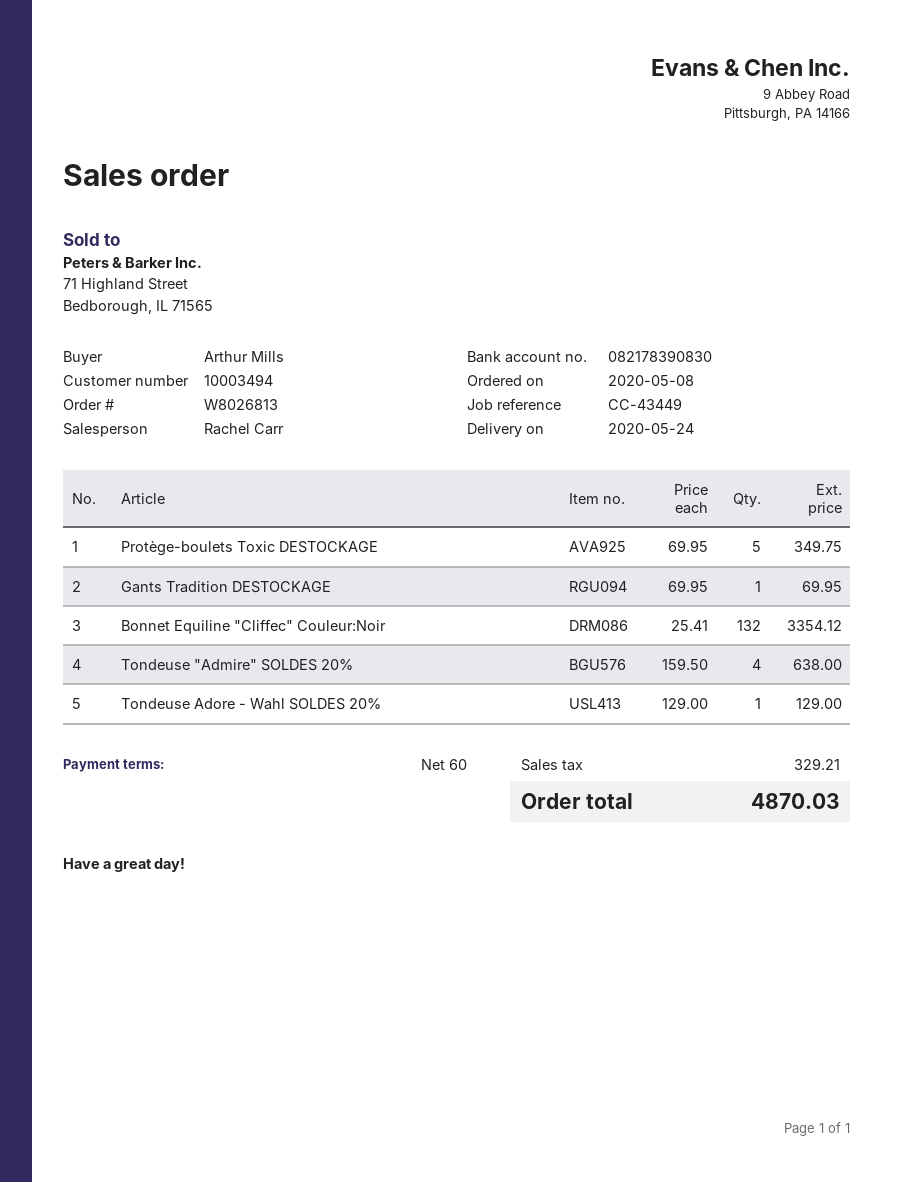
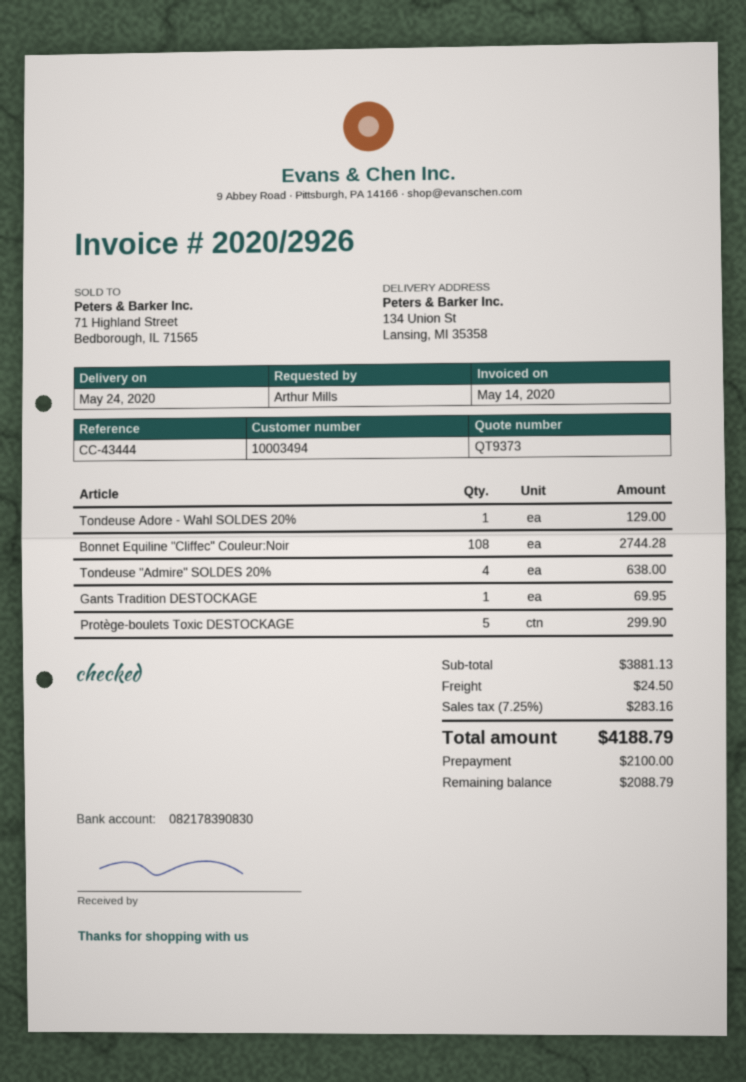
reference: CC-43449 -> CC-43444
Protège-boulets Toxic DESTOCKAGE: 5 for 349.75 -> 5 for 299.90
Bonnet Equiline "Cliffec" Couleur:Noir: 132 for 3354.12 -> 108 for 2744.28
shipping: none -> 24.50
tax: 329.21 -> 283.16
total: 4870.03 -> 4188.79

